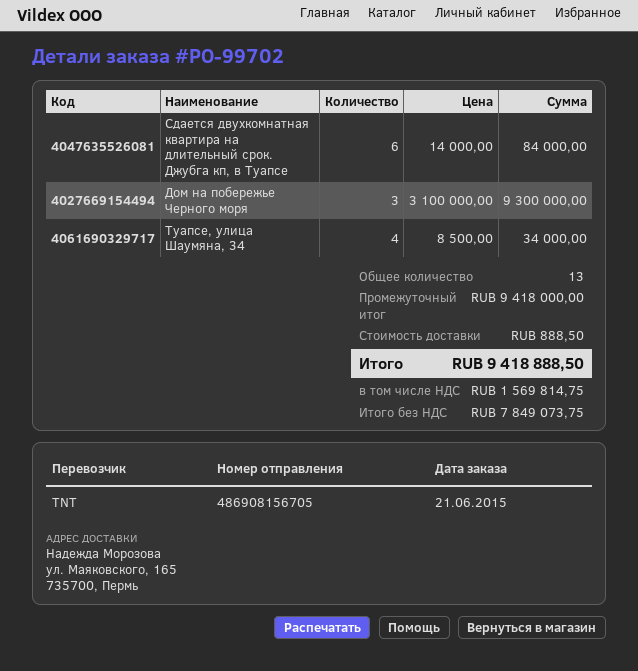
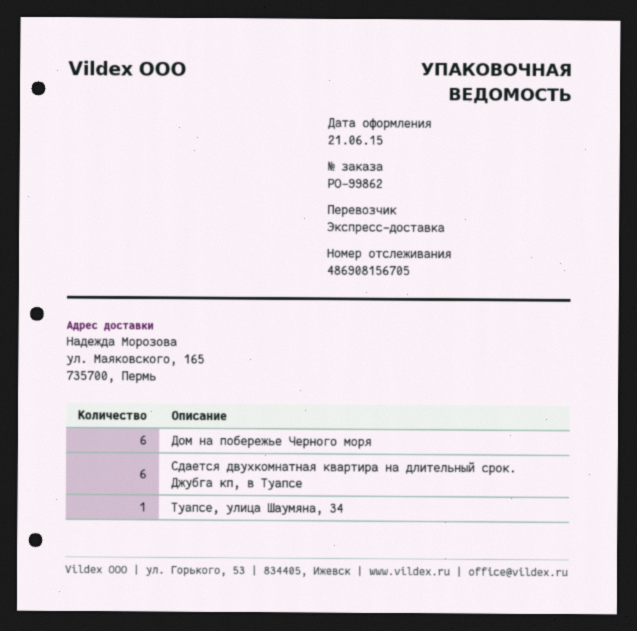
order number: PO-99702 -> PO-99862
shipping method: TNT -> express
Дом на побережье Черного моря: 3 -> 6
Туапсе, улица Шаумяна, 34: 4 -> 1

